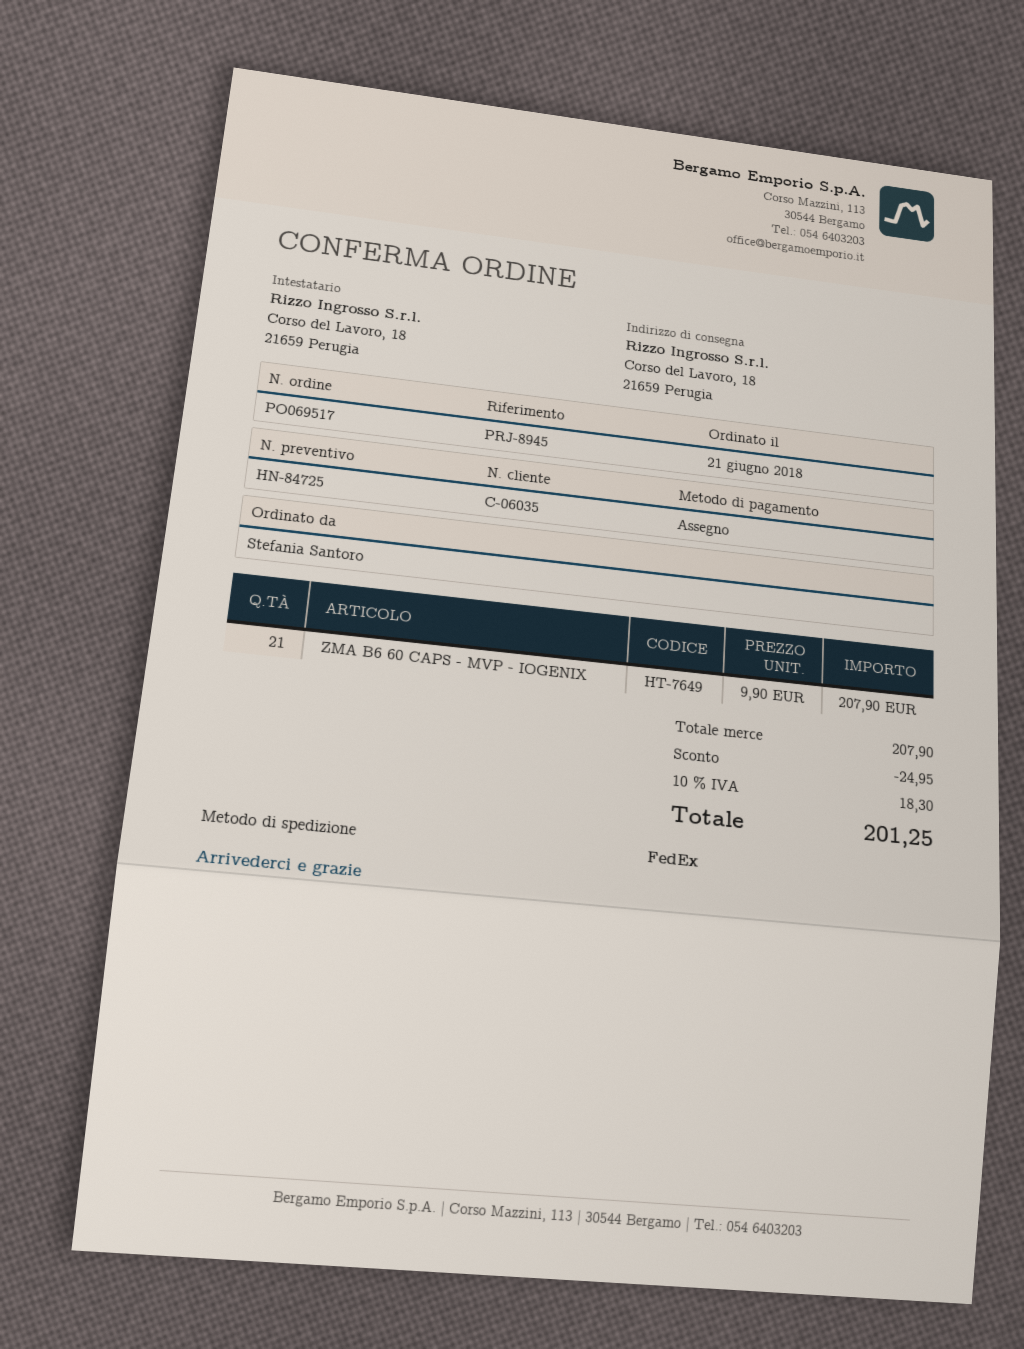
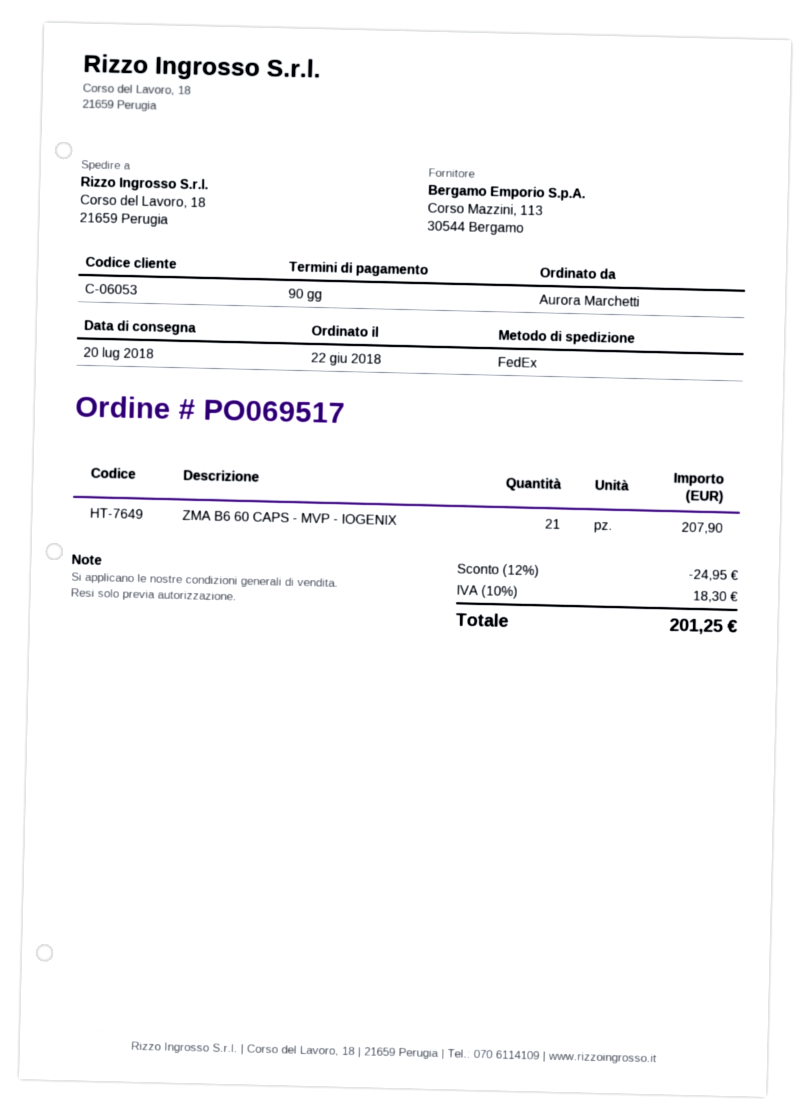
order date: 2018-06-21 -> 2018-06-22
customer number: C-06035 -> C-06053
ordered by: Stefania Santoro -> Aurora Marchetti

